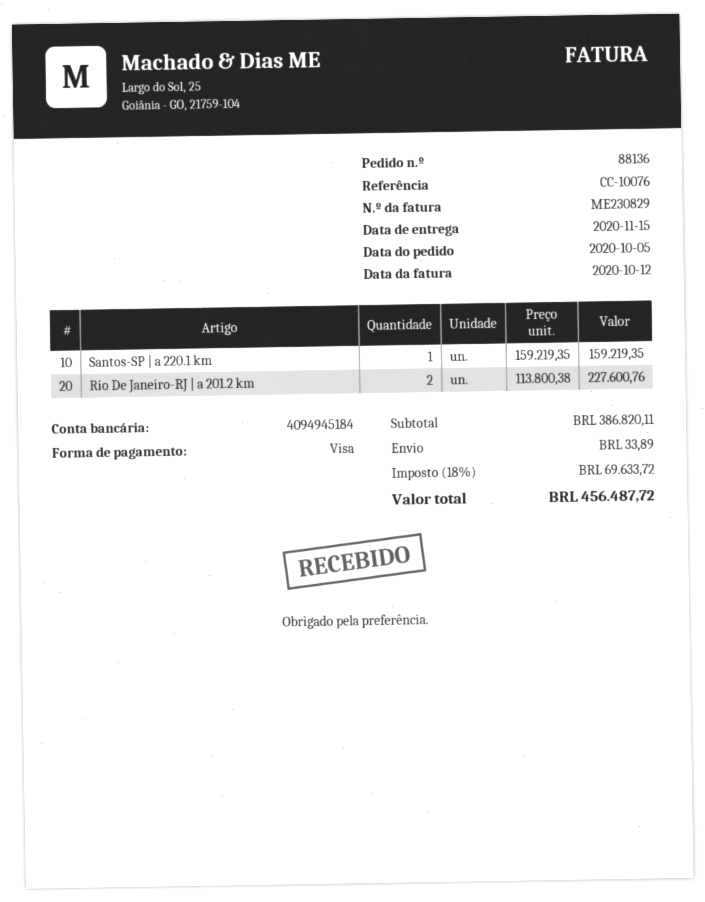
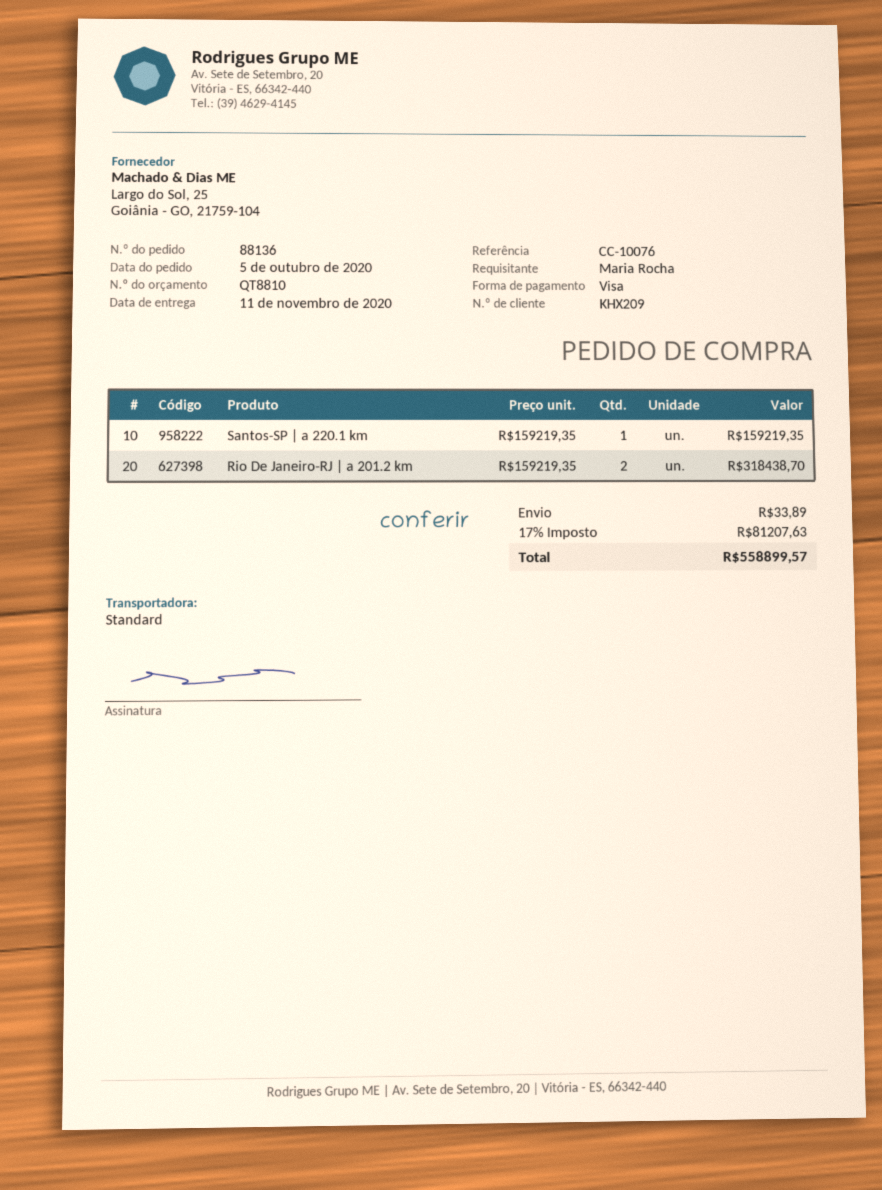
delivery date: 2020-11-15 -> 2020-11-11
Rio De Janeiro-RJ | a 201.2 km: 2 x 113800.38 = 227600.76 -> 2 x 159219.35 = 318438.70
tax: 18% = 69633.72 -> 17% = 81207.63
total: 456487.72 -> 558899.57

